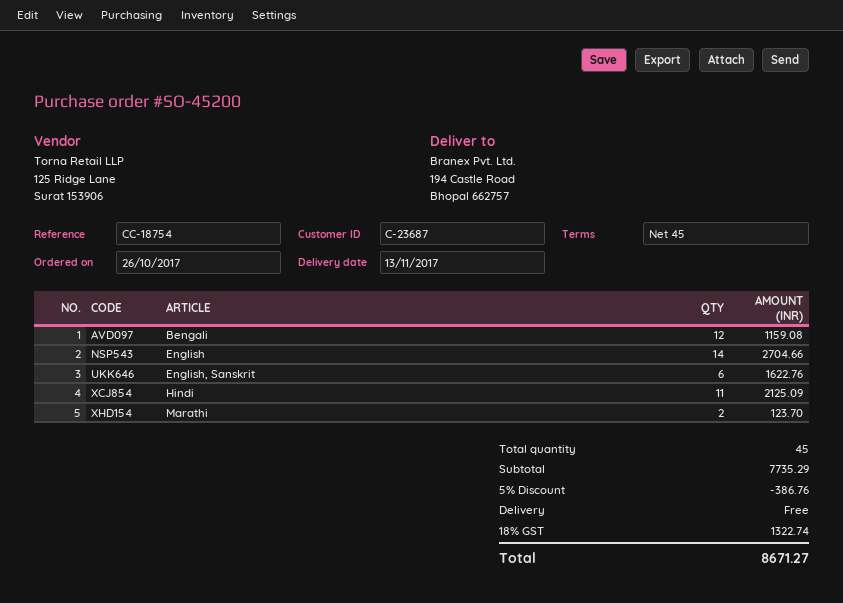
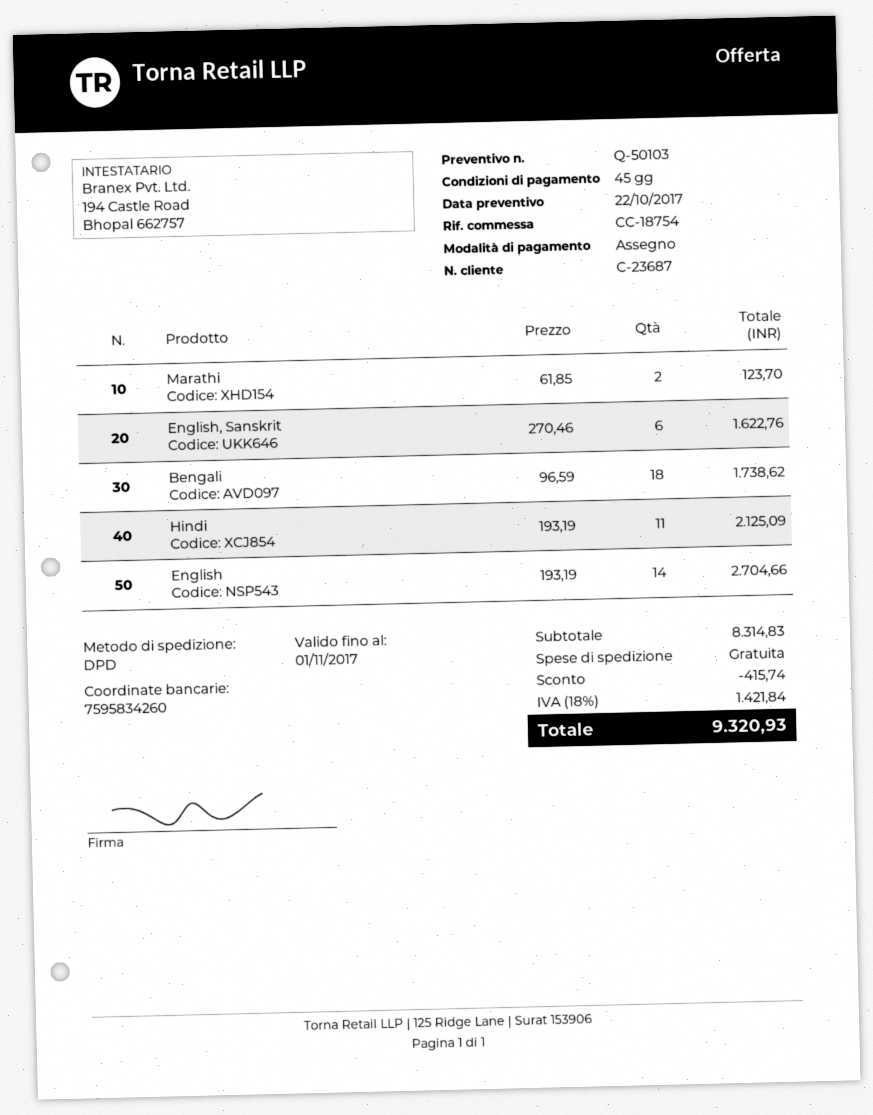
Bengali: 12 for 1159.08 -> 18 for 1738.62
subtotal: 7735.29 -> 8314.83
discount: 386.76 -> 415.74
tax: 18% = 1322.74 -> 18% = 1421.84
total: 8671.27 -> 9320.93

